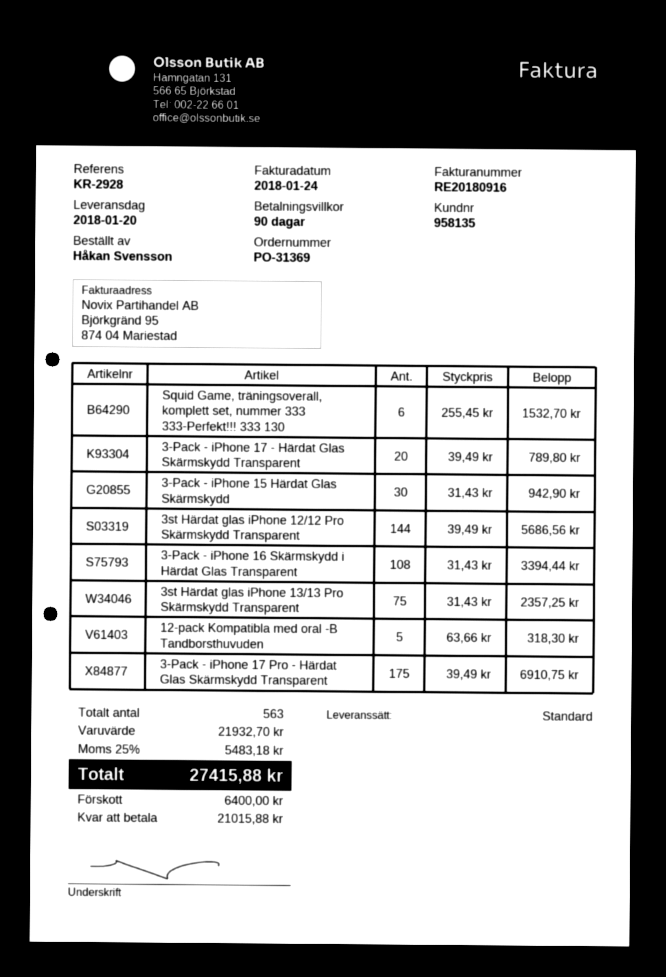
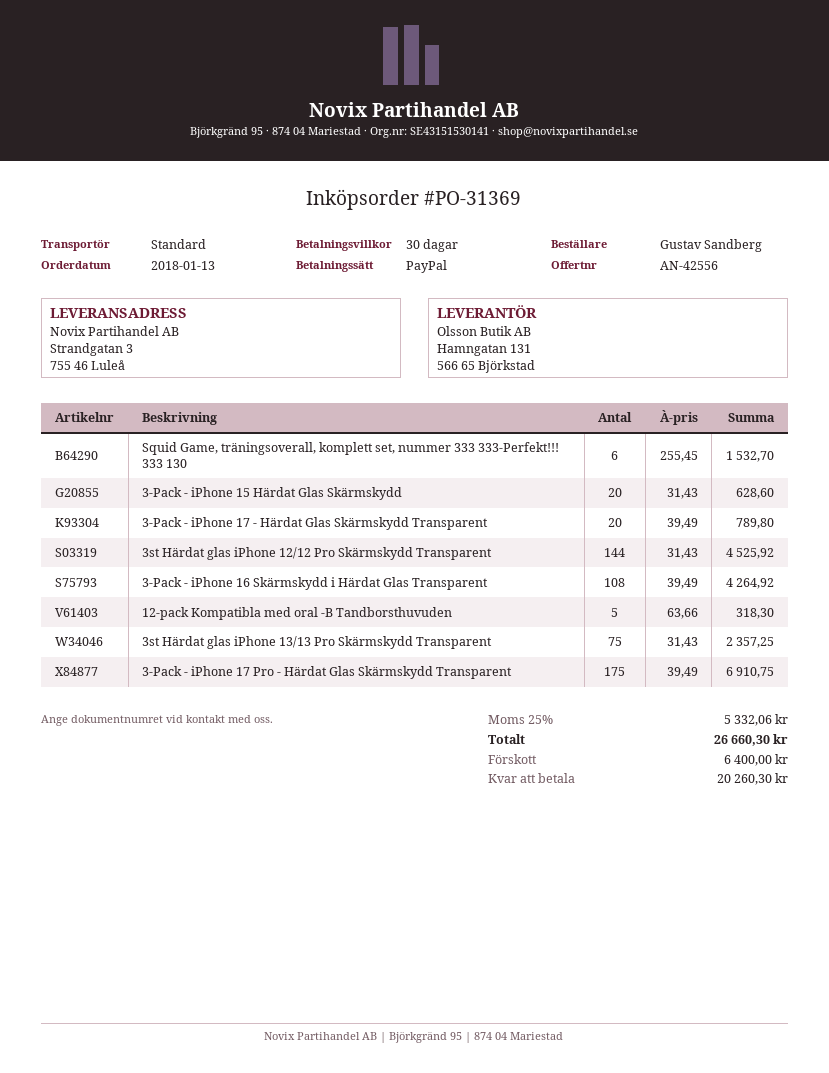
payment terms: 90 days -> 30 days
ordered by: Håkan Svensson -> Gustav Sandberg
3-Pack - iPhone 15 Härdat Glas Skärmskydd: 30 x 31.43 = 942.90 -> 20 x 31.43 = 628.60
3st Härdat glas iPhone 12/12 Pro Skärmskydd Transparent: 144 x 39.49 = 5686.56 -> 144 x 31.43 = 4525.92
3-Pack - iPhone 16 Skärmskydd i Härdat Glas Transparent: 108 x 31.43 = 3394.44 -> 108 x 39.49 = 4264.92
tax: 25% = 5483.18 -> 25% = 5332.06
total: 27415.88 -> 26660.30
balance: 21015.88 -> 20260.30

